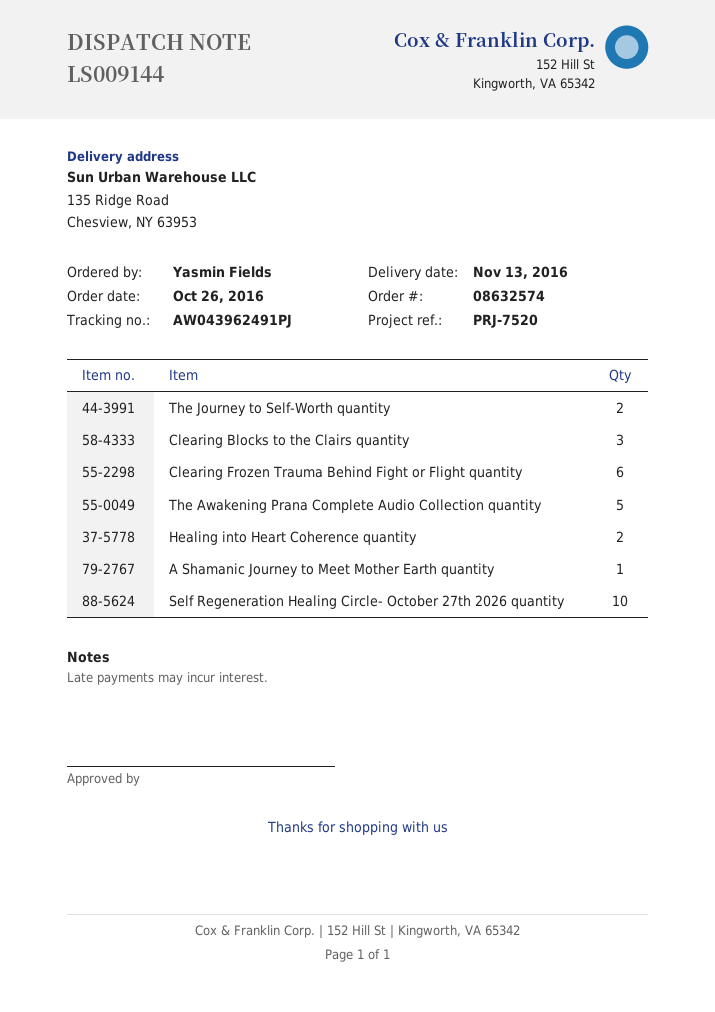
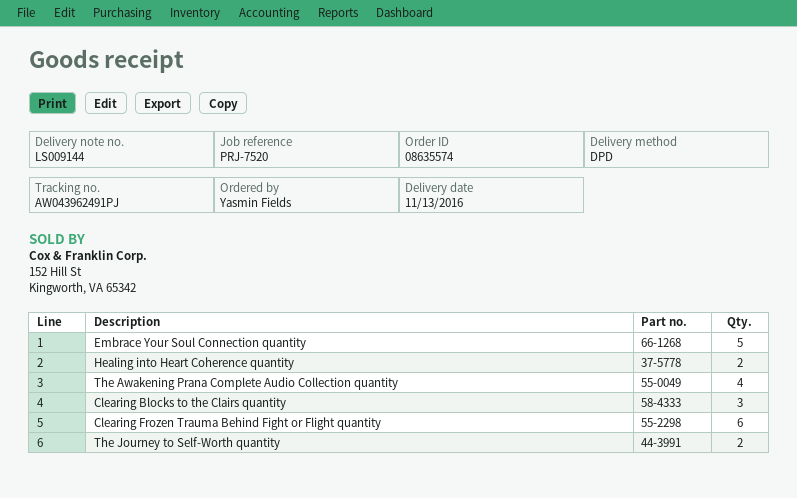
order number: 08632574 -> 08635574
The Awakening Prana Complete Audio Collection quantity: 5 -> 4
A Shamanic Journey to Meet Mother Earth quantity: 1 -> none
Self Regeneration Healing Circle- October 27th 2026 quantity: 10 -> none
Embrace Your Soul Connection quantity: none -> 5

